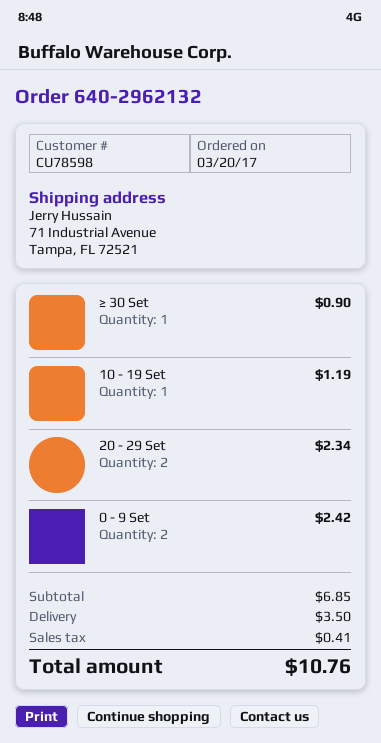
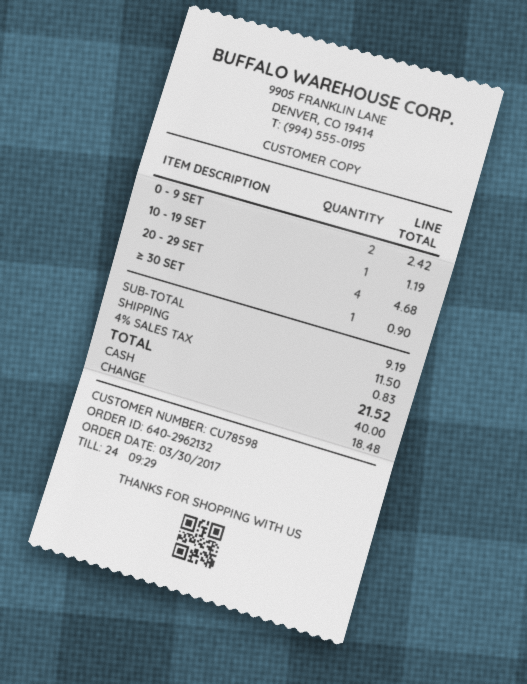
order date: 2017-03-20 -> 2017-03-30
20 - 29 Set: 2 for 2.34 -> 4 for 4.68
subtotal: 6.85 -> 9.19
shipping: 3.50 -> 11.50
tax: 0.41 -> 0.83
total: 10.76 -> 21.52

